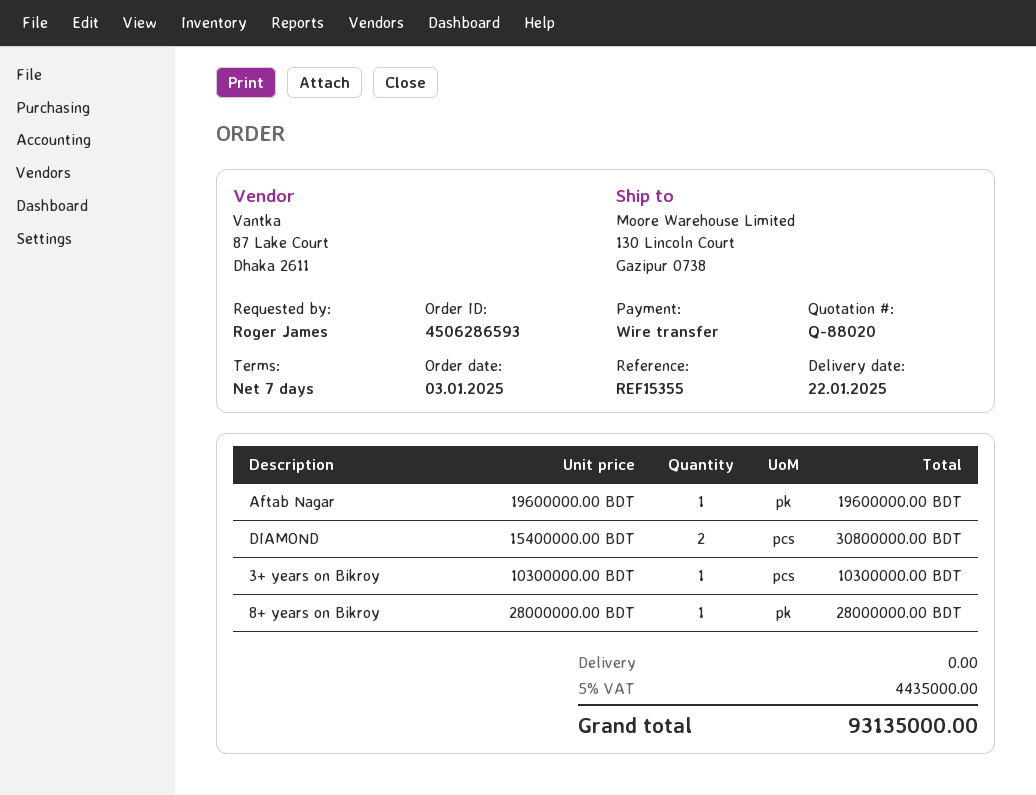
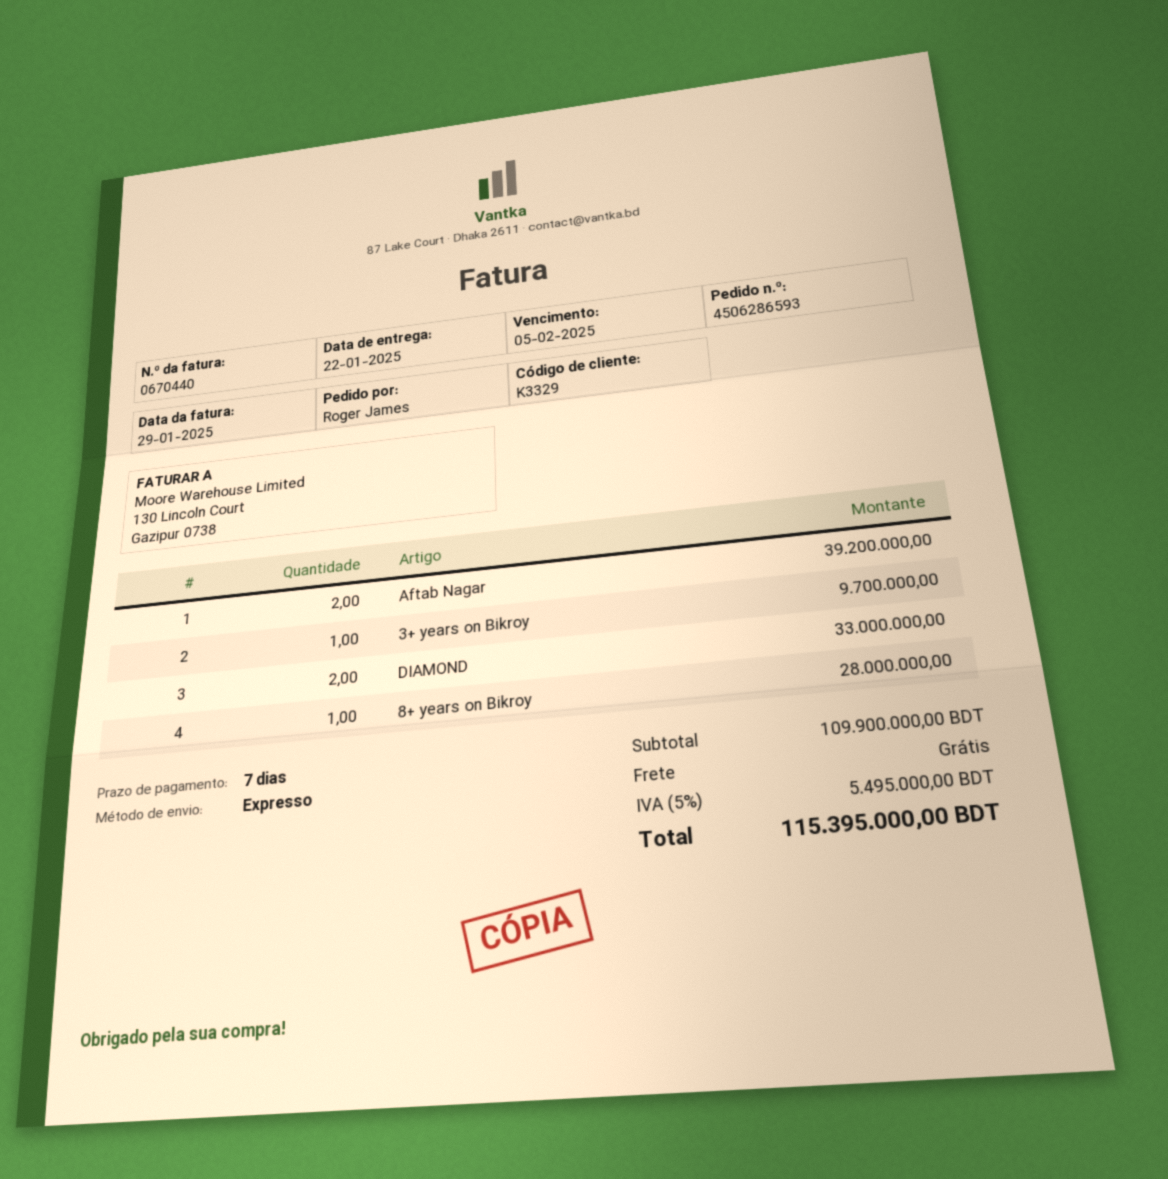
Aftab Nagar: 1 for 19600000.00 -> 2 for 39200000.00
DIAMOND: 2 for 30800000.00 -> 2 for 33000000.00
3+ years on Bikroy: 1 for 10300000.00 -> 1 for 9700000.00
tax: 5% = 4435000.00 -> 5% = 5495000.00
total: 93135000.00 -> 115395000.00

